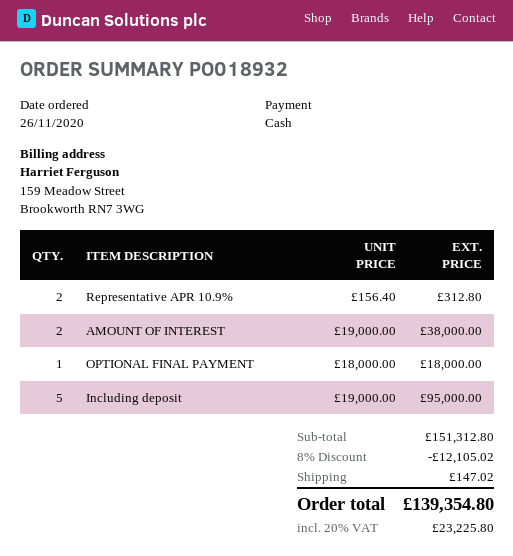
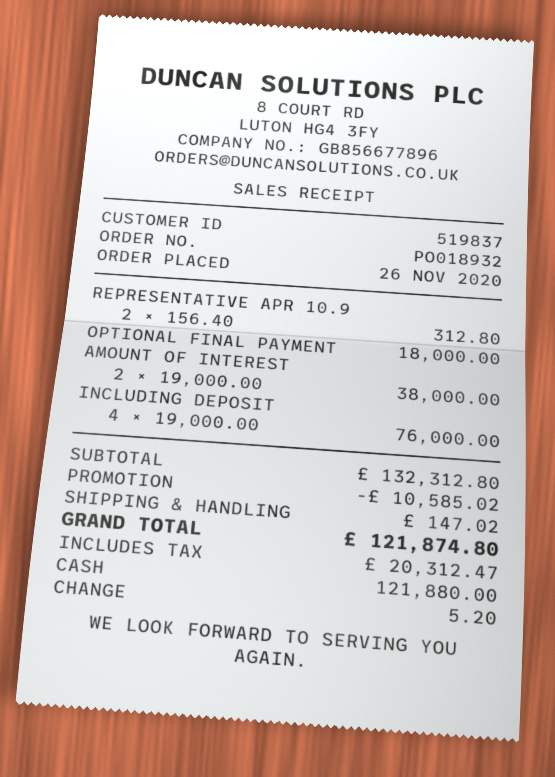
Including deposit: 5 x 19000.00 = 95000.00 -> 4 x 19000.00 = 76000.00
subtotal: 151312.80 -> 132312.80
discount: 12105.02 -> 10585.02
tax: 23225.80 -> 20312.47
total: 139354.80 -> 121874.80

